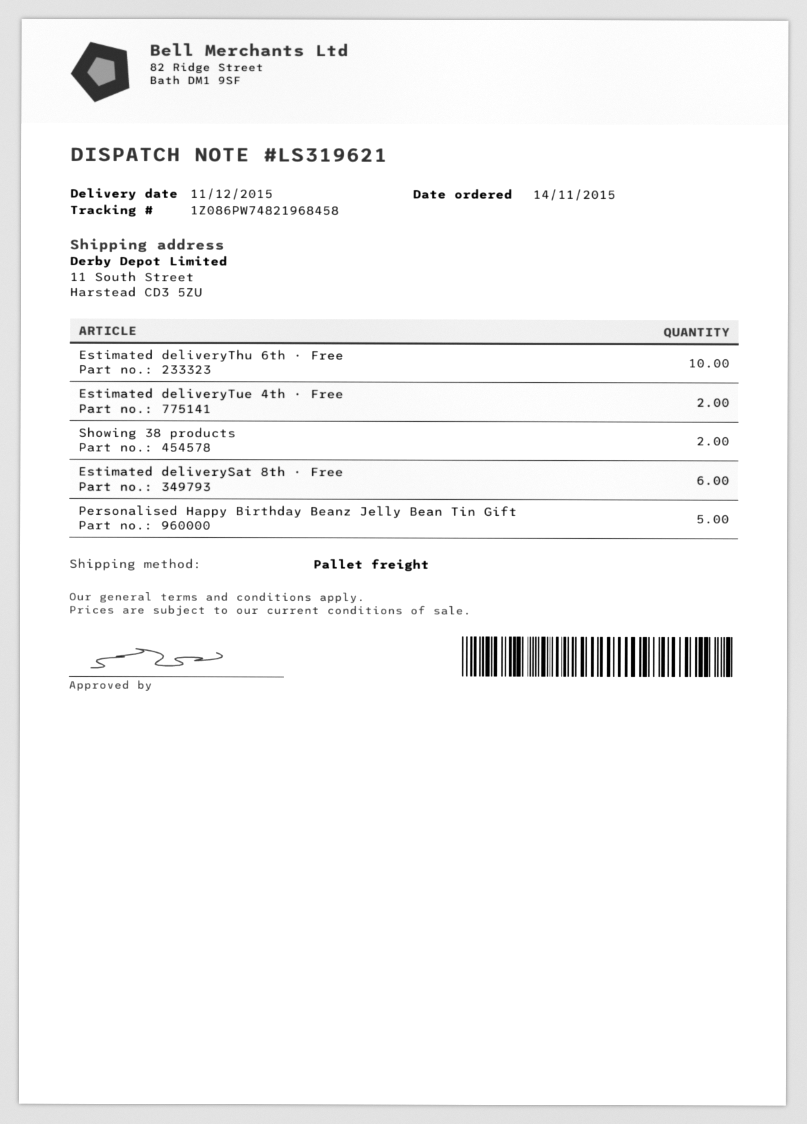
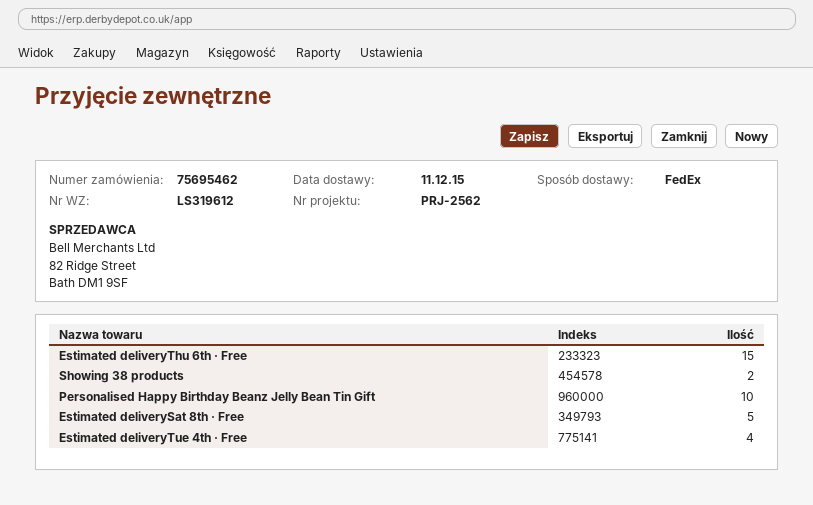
delivery note number: LS319621 -> LS319612
shipping method: pallet freight -> FedEx
Estimated deliveryThu 6th · Free: 10 -> 15
Estimated deliveryTue 4th · Free: 2 -> 4
Estimated deliverySat 8th · Free: 6 -> 5
Personalised Happy Birthday Beanz Jelly Bean Tin Gift: 5 -> 10

